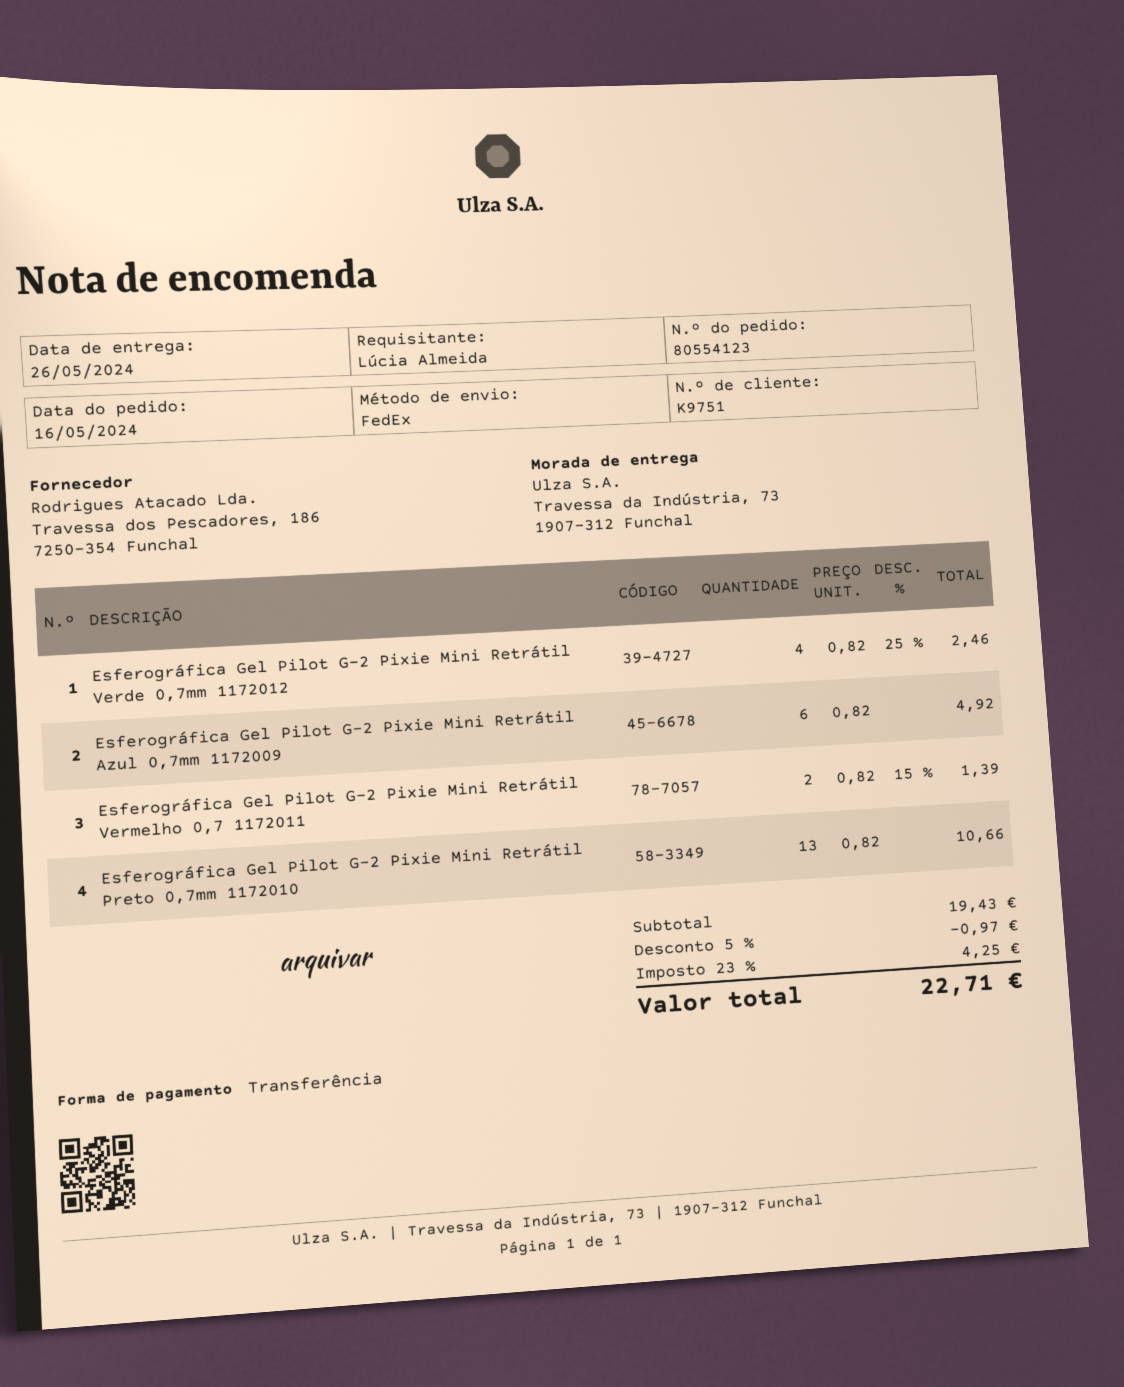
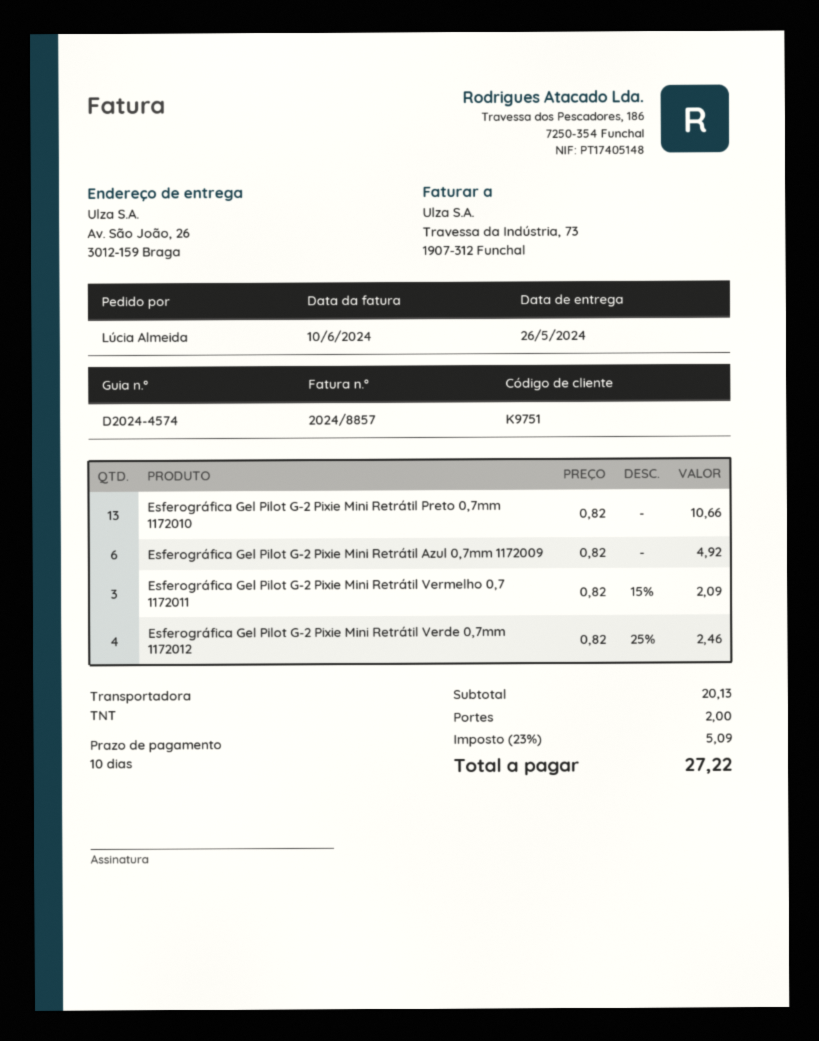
shipping method: FedEx -> TNT
ship to: Travessa da Indústria, 73, 1907-312 Funchal -> Av. São João, 26, 3012-159 Braga
Esferográfica Gel Pilot G-2 Pixie Mini Retrátil Vermelho 0,7 1172011: 2 x 0.82 - 15% = 1.39 -> 3 x 0.82 - 15% = 2.09
subtotal: 19.43 -> 20.13
discount: 5% = 0.97 -> none
shipping: none -> 2.00
tax: 23% = 4.25 -> 23% = 5.09
total: 22.71 -> 27.22

